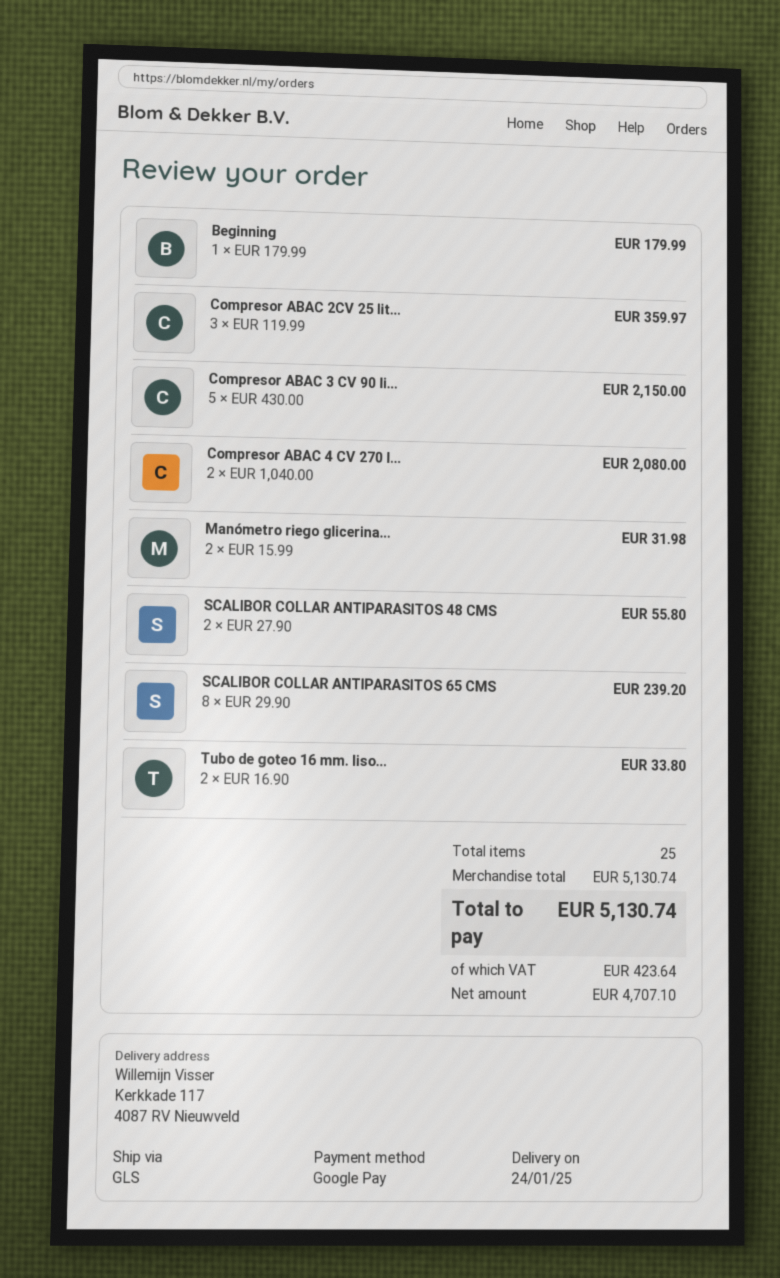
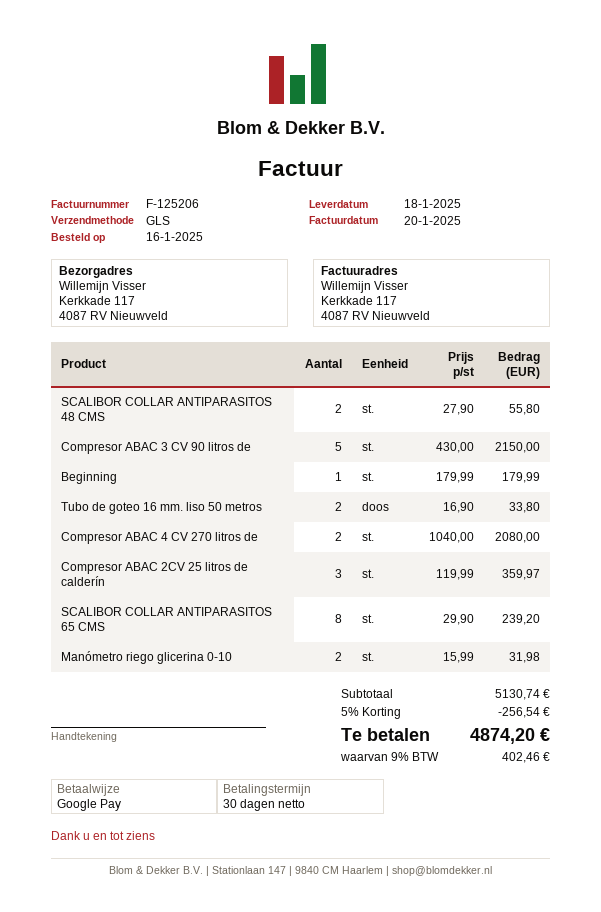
delivery date: 2025-01-24 -> 2025-01-18
discount: none -> 5% = 256.54
tax: 423.64 -> 402.46
total: 5130.74 -> 4874.20

